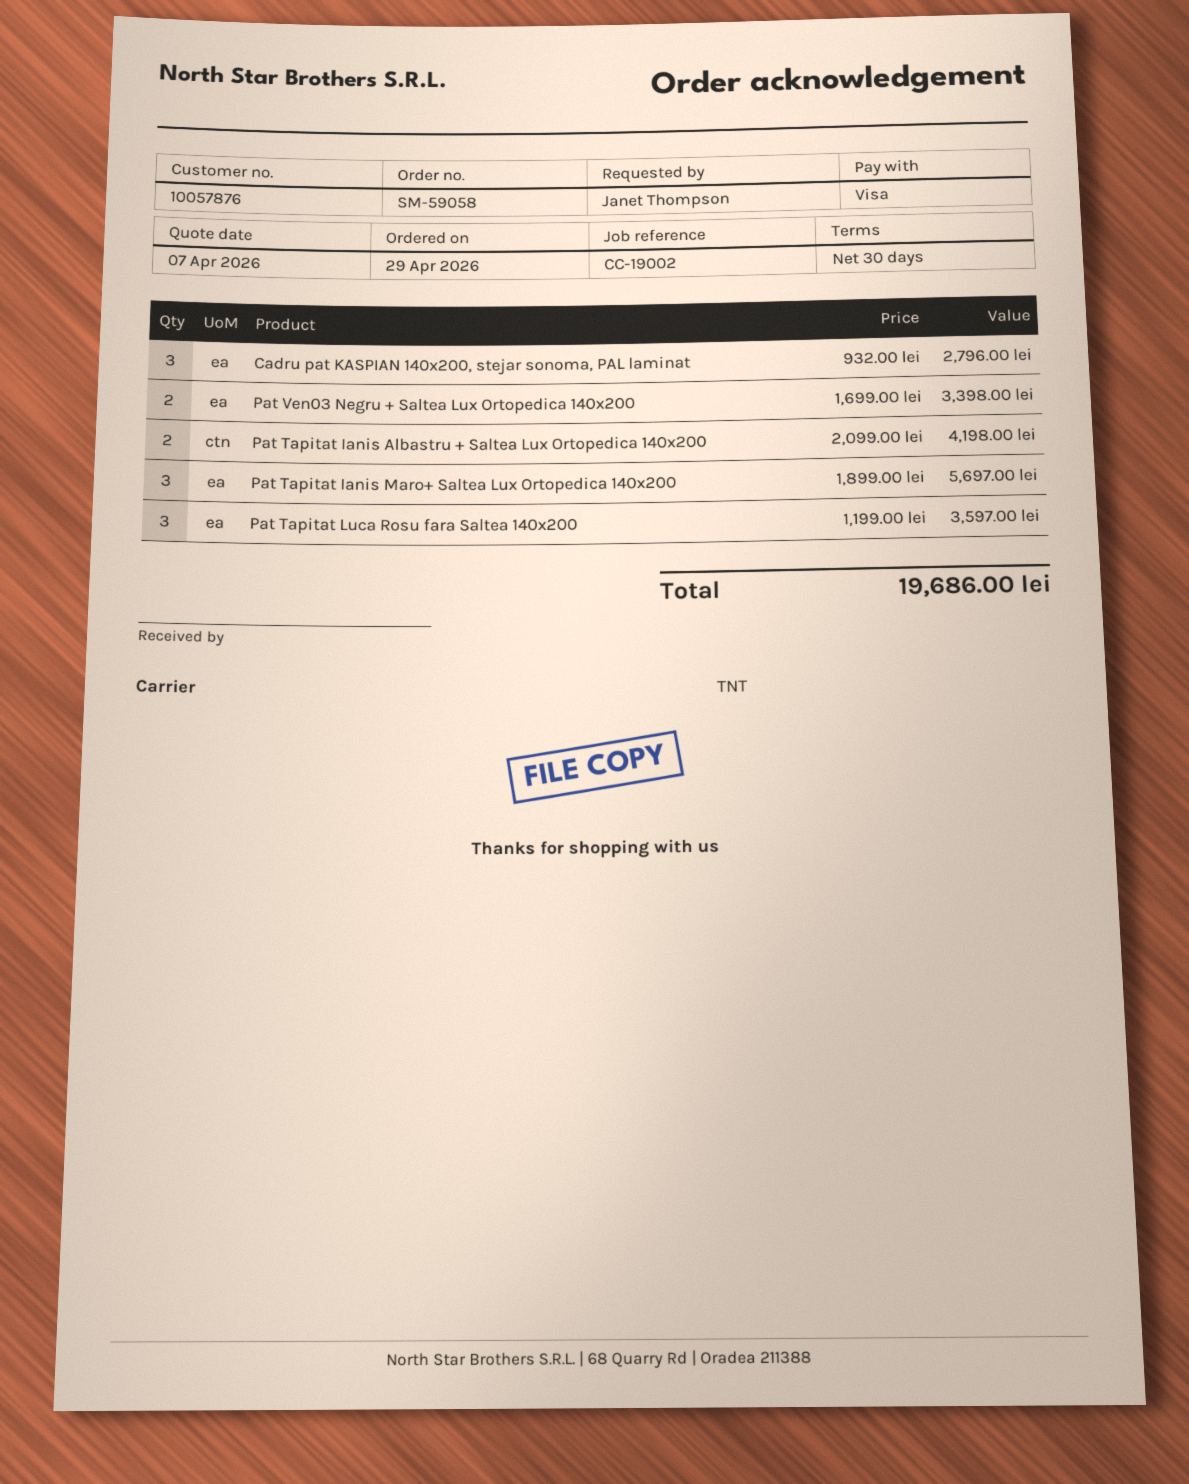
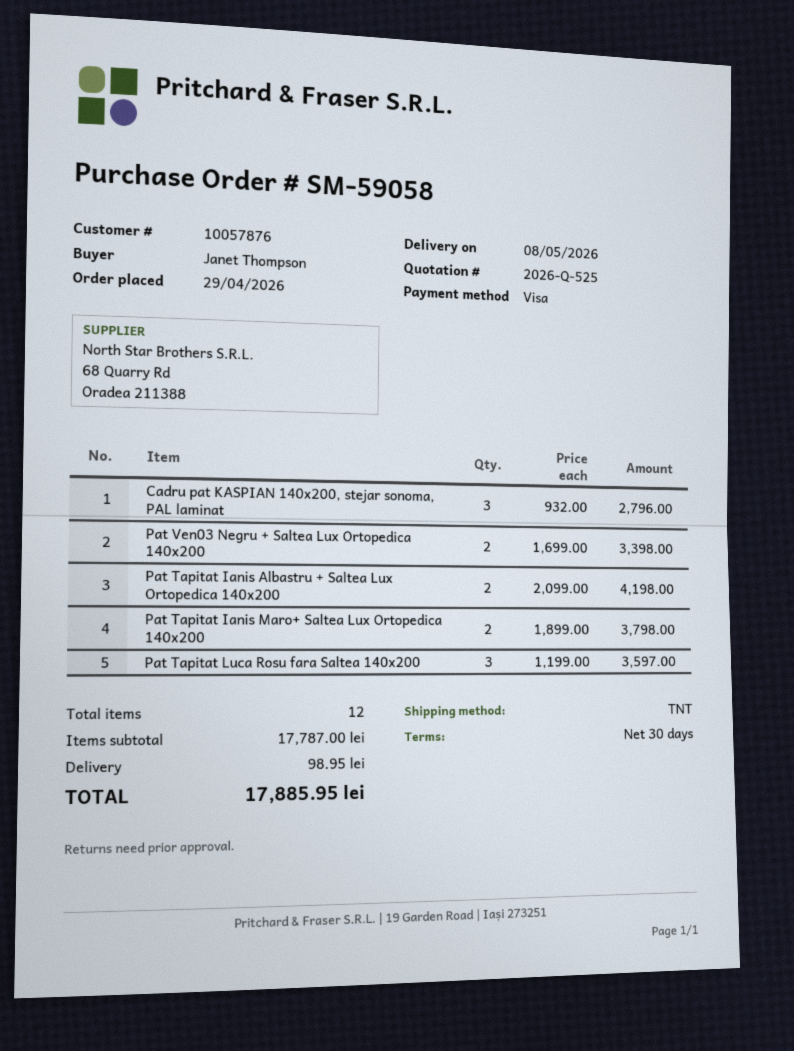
Pat Tapitat Ianis Maro+ Saltea Lux Ortopedica 140x200: 3 x 1899.00 = 5697.00 -> 2 x 1899.00 = 3798.00
shipping: none -> 98.95
total: 19686.00 -> 17885.95

